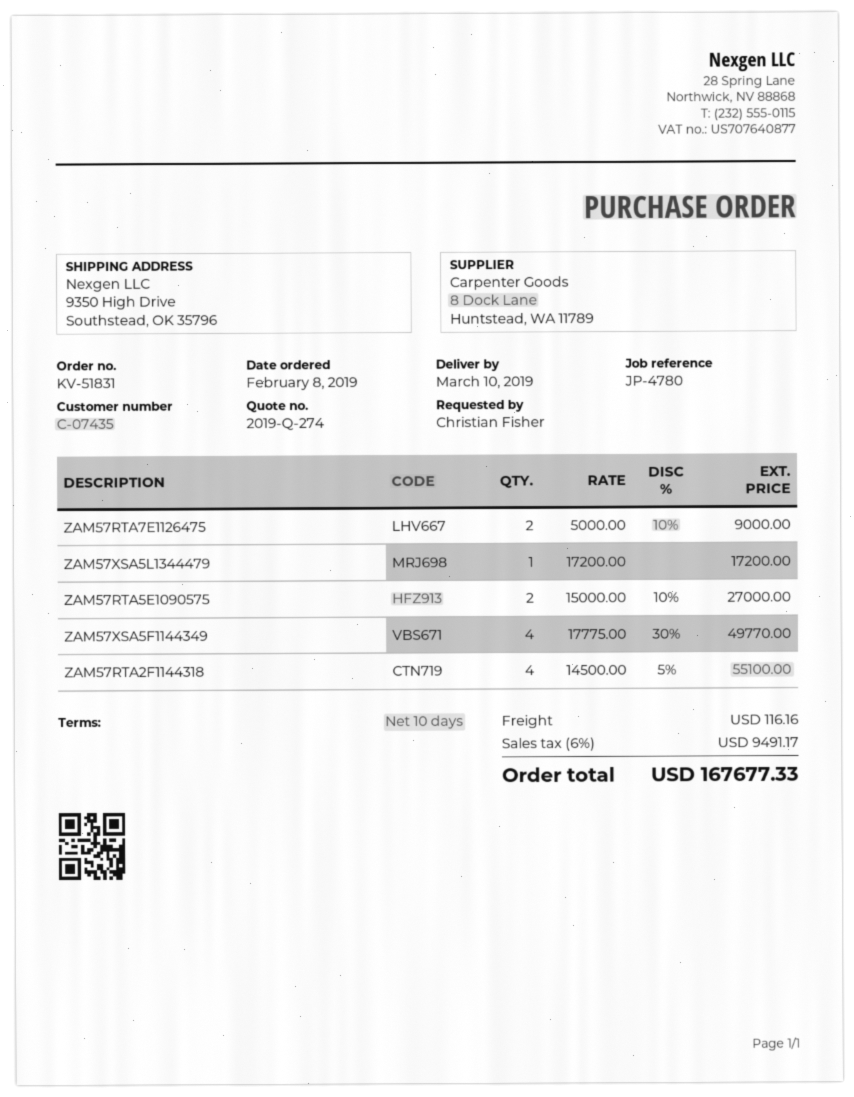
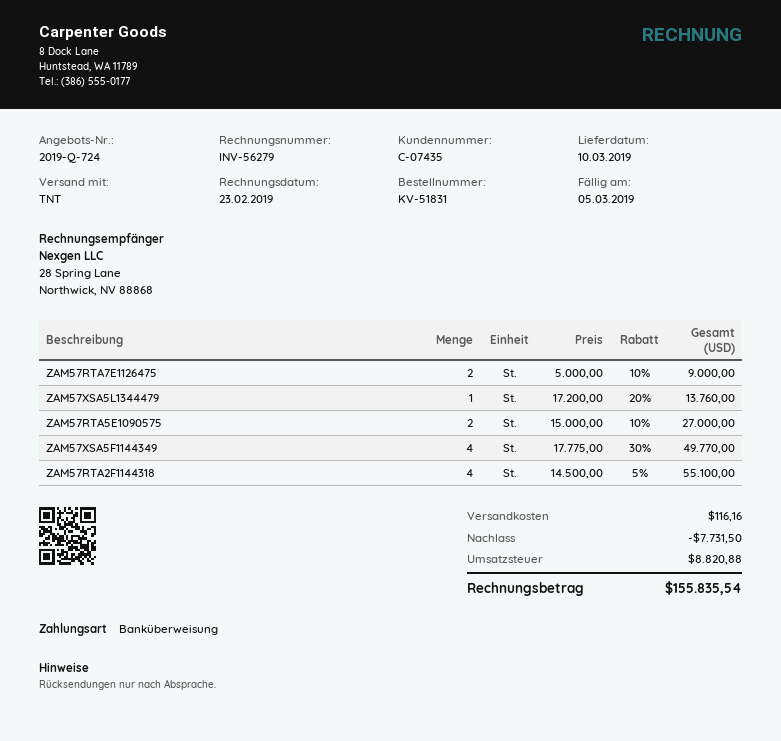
quote number: 2019-Q-274 -> 2019-Q-724
ZAM57XSA5L1344479: 1 x 17200.00 = 17200.00 -> 1 x 17200.00 - 20% = 13760.00
discount: none -> 7731.50
tax: 9491.17 -> 8820.88
total: 167677.33 -> 155835.54

